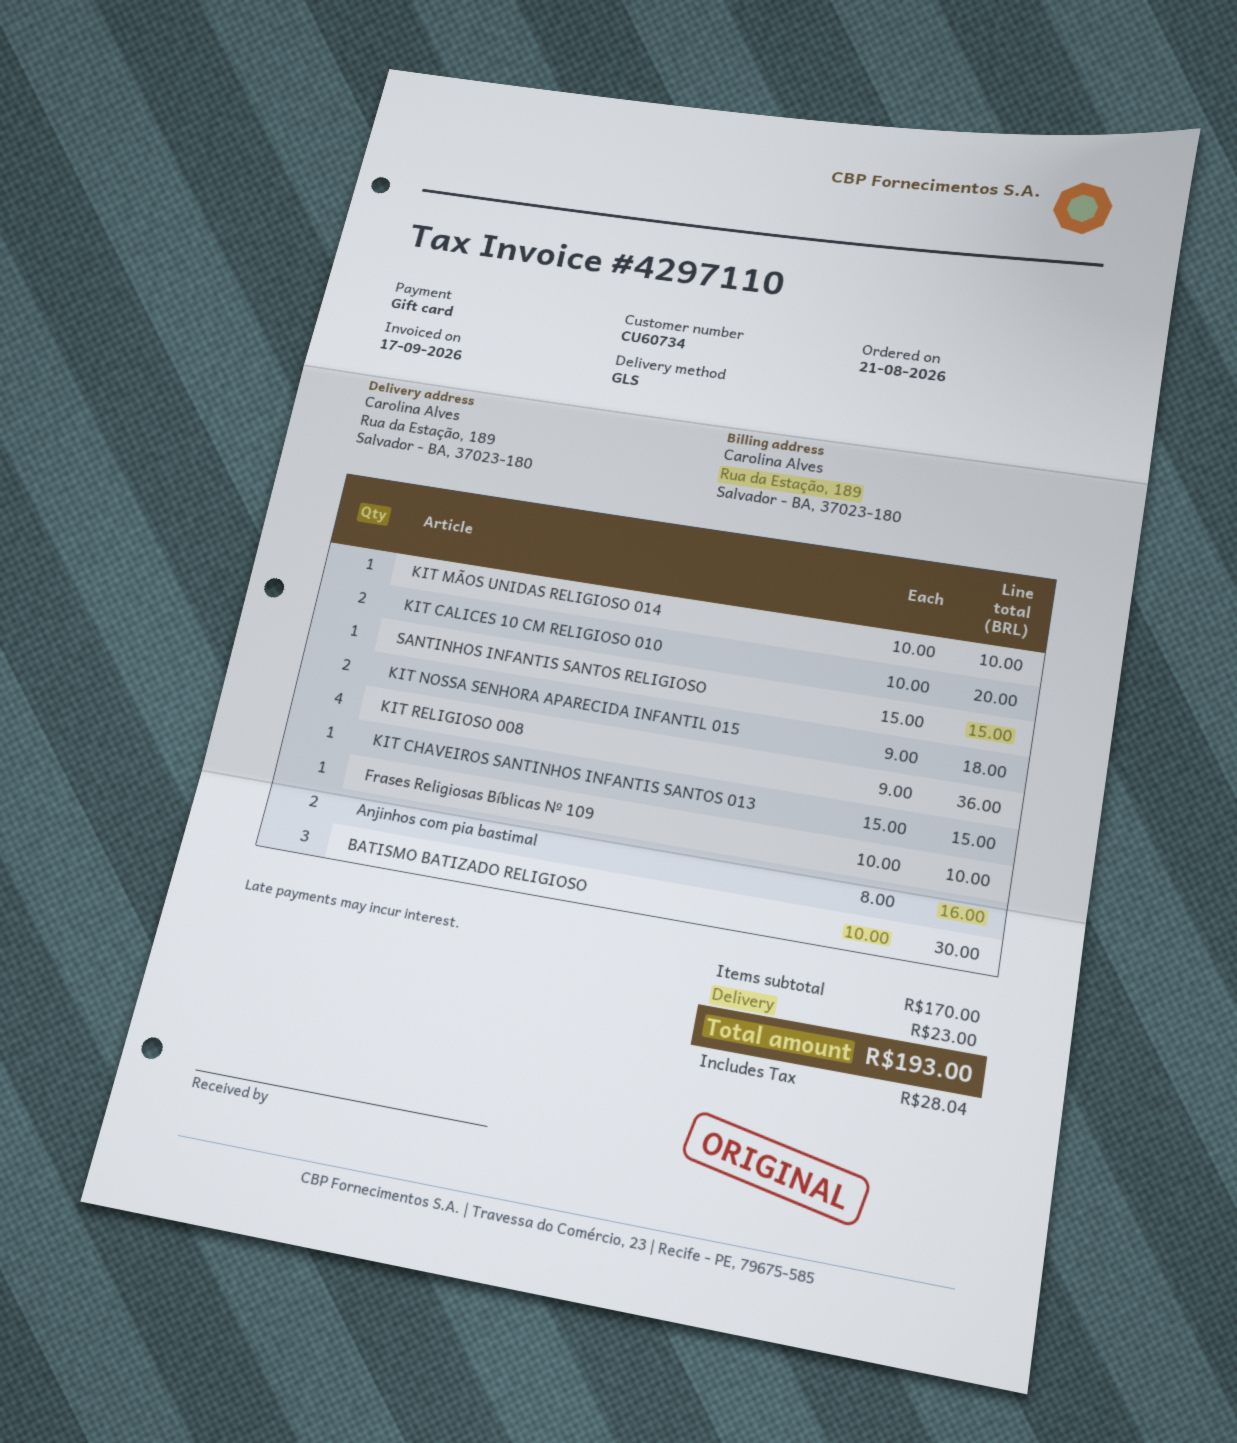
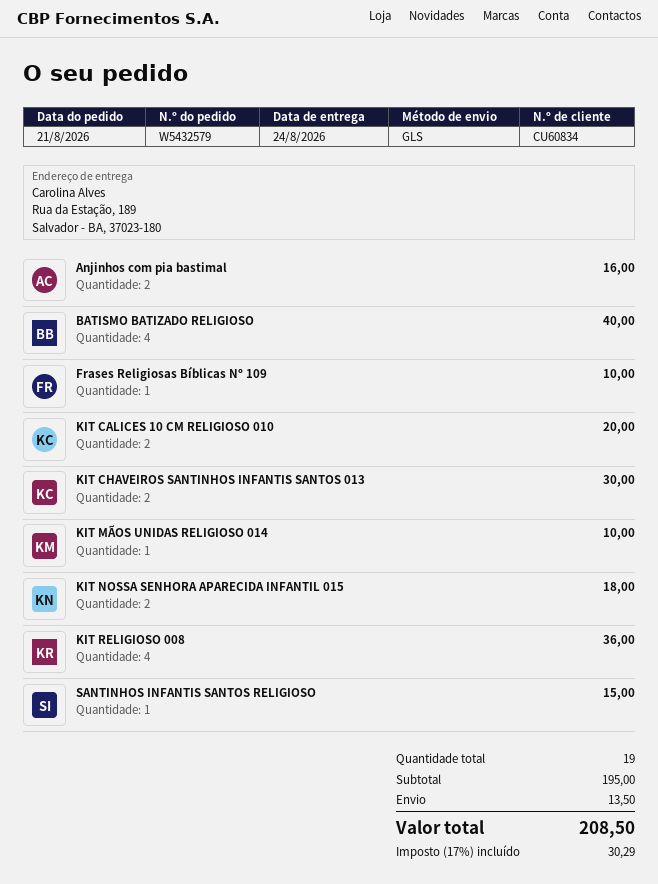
customer number: CU60734 -> CU60834
KIT CHAVEIROS SANTINHOS INFANTIS SANTOS 013: 1 for 15.00 -> 2 for 30.00
BATISMO BATIZADO RELIGIOSO: 3 for 30.00 -> 4 for 40.00
subtotal: 170.00 -> 195.00
shipping: 23.00 -> 13.50
tax: 28.04 -> 30.29
total: 193.00 -> 208.50

